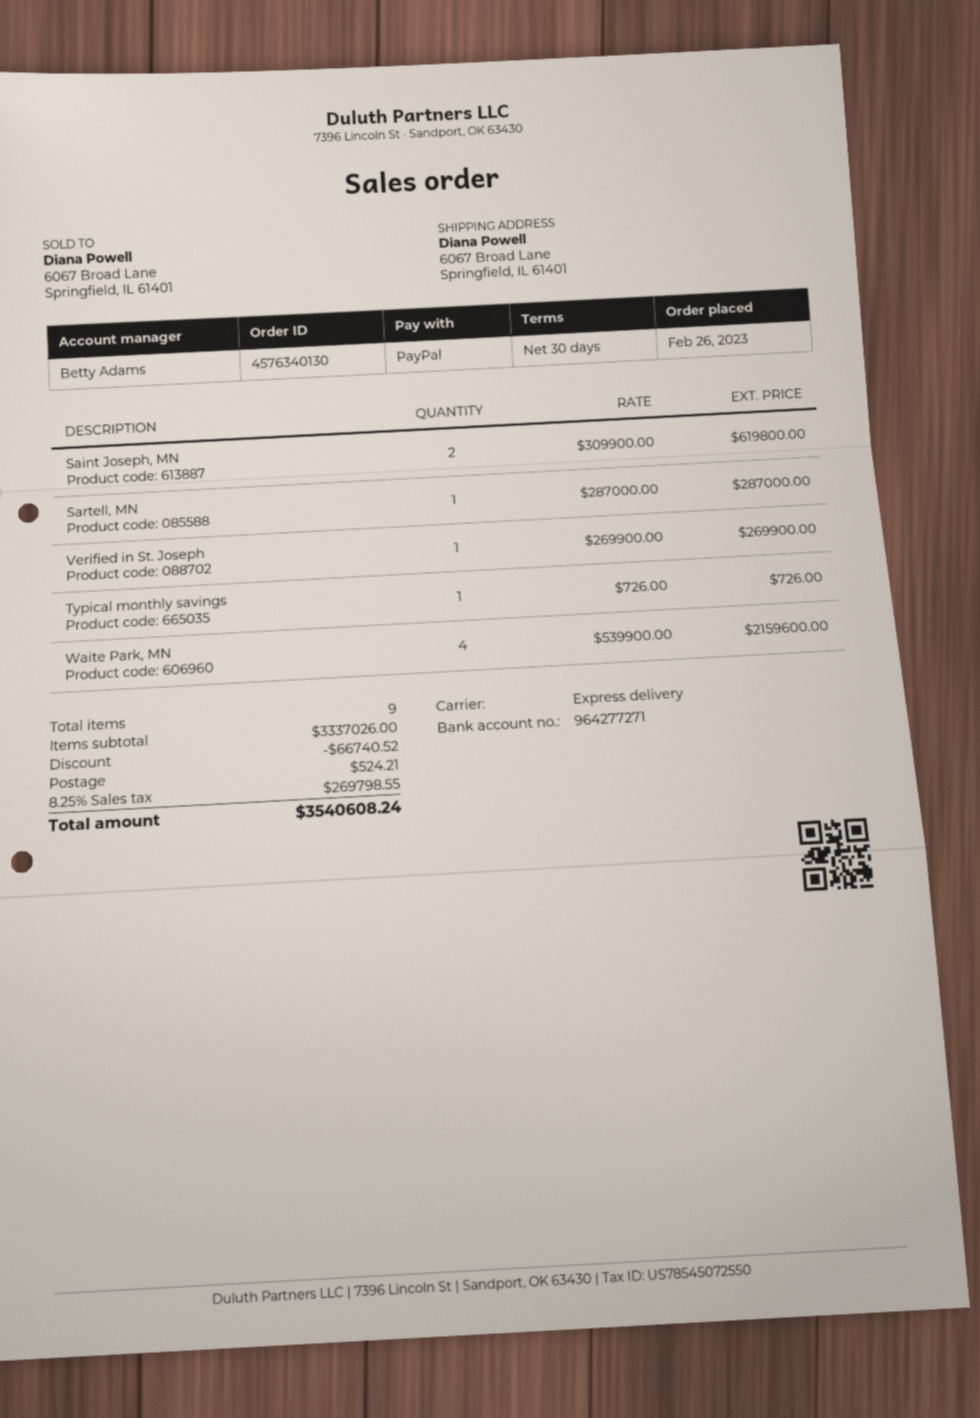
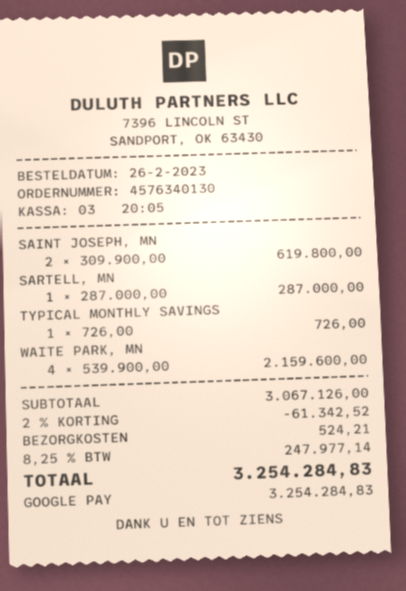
payment method: PayPal -> Google Pay
Verified in St. Joseph: 1 x 269900.00 = 269900.00 -> none
subtotal: 3337026.00 -> 3067126.00
discount: 66740.52 -> 61342.52
tax: 8.25% = 269798.55 -> 8.25% = 247977.14
total: 3540608.24 -> 3254284.83

